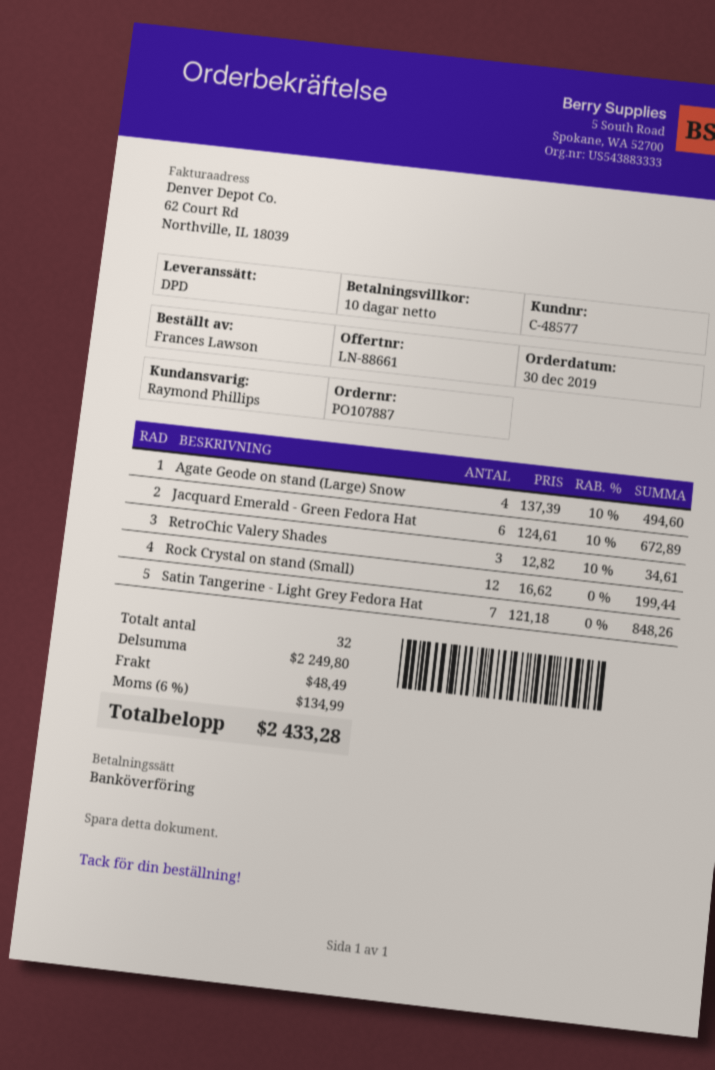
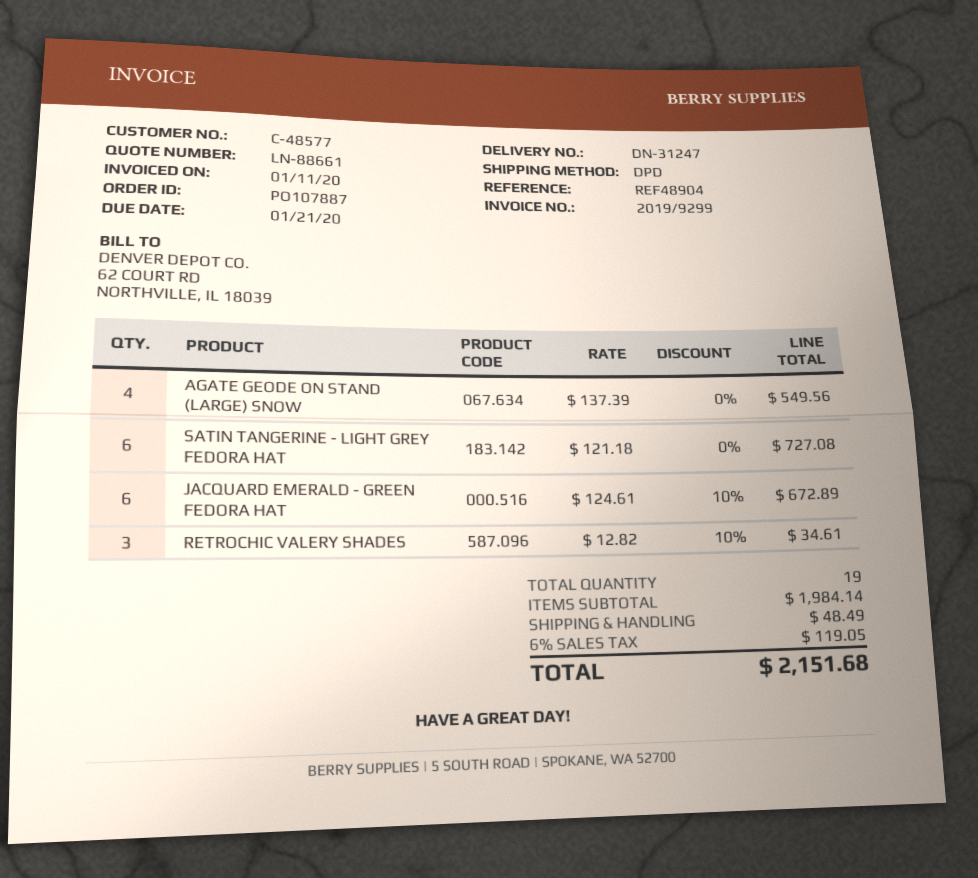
Agate Geode on stand (Large) Snow: 4 x 137.39 - 10% = 494.60 -> 4 x 137.39 = 549.56
Rock Crystal on stand (Small): 12 x 16.62 = 199.44 -> none
Satin Tangerine - Light Grey Fedora Hat: 7 x 121.18 = 848.26 -> 6 x 121.18 = 727.08
total quantity: 32 -> 19
subtotal: 2249.80 -> 1984.14
tax: 6% = 134.99 -> 6% = 119.05
total: 2433.28 -> 2151.68

